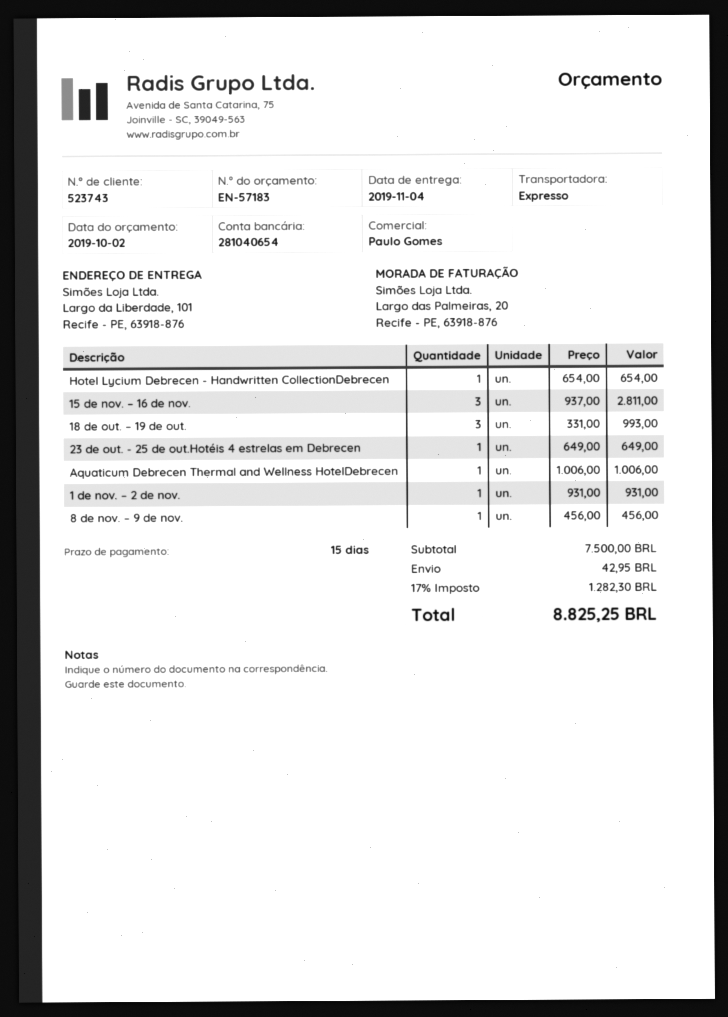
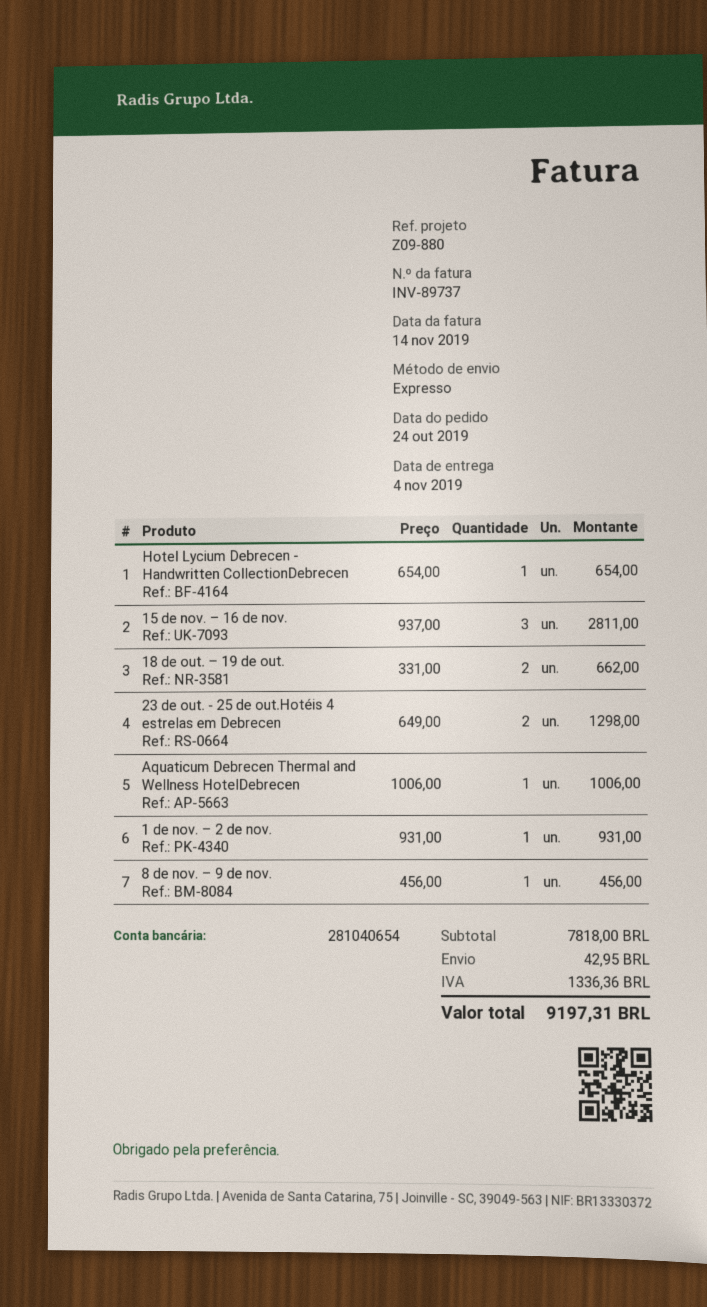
18 de out. – 19 de out.: 3 x 331.00 = 993.00 -> 2 x 331.00 = 662.00
23 de out. - 25 de out.Hotéis 4 estrelas em Debrecen: 1 x 649.00 = 649.00 -> 2 x 649.00 = 1298.00
subtotal: 7500.00 -> 7818.00
tax: 1282.30 -> 1336.36
total: 8825.25 -> 9197.31

